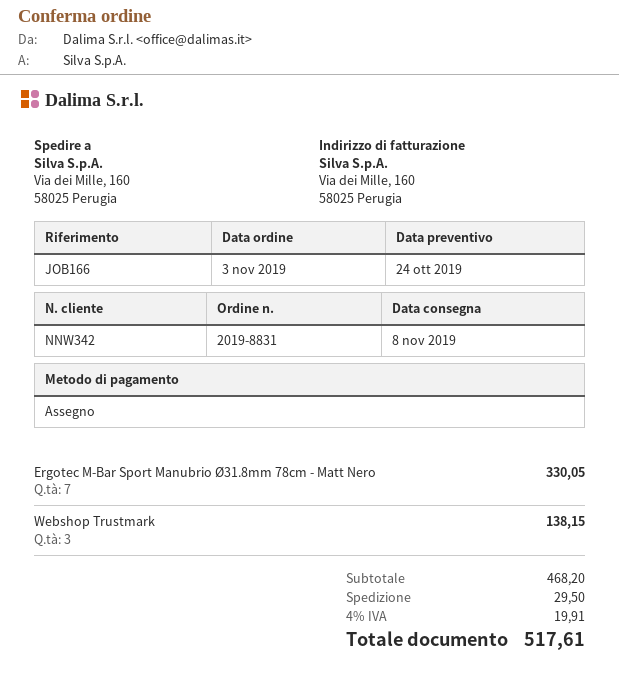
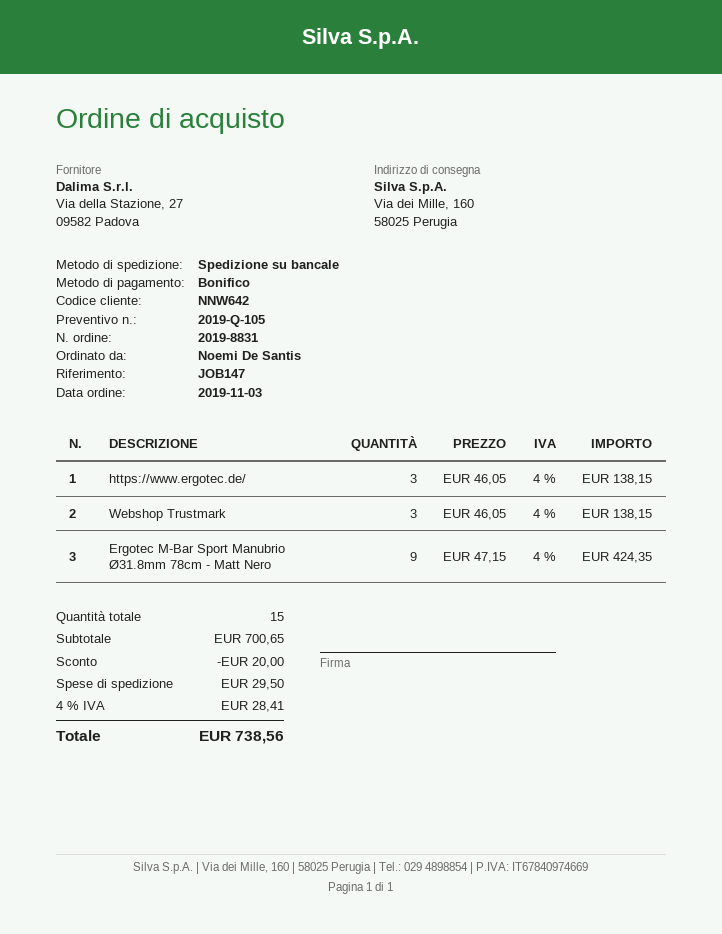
customer number: NNW342 -> NNW642
reference: JOB166 -> JOB147
payment method: cheque -> bank transfer
Ergotec M-Bar Sport Manubrio Ø31.8mm 78cm - Matt Nero: 7 for 330.05 -> 9 for 424.35
https://www.ergotec.de/: none -> 3 for 138.15
subtotal: 468.20 -> 700.65
discount: none -> 20.00
tax: 4% = 19.91 -> 4% = 28.41
total: 517.61 -> 738.56

